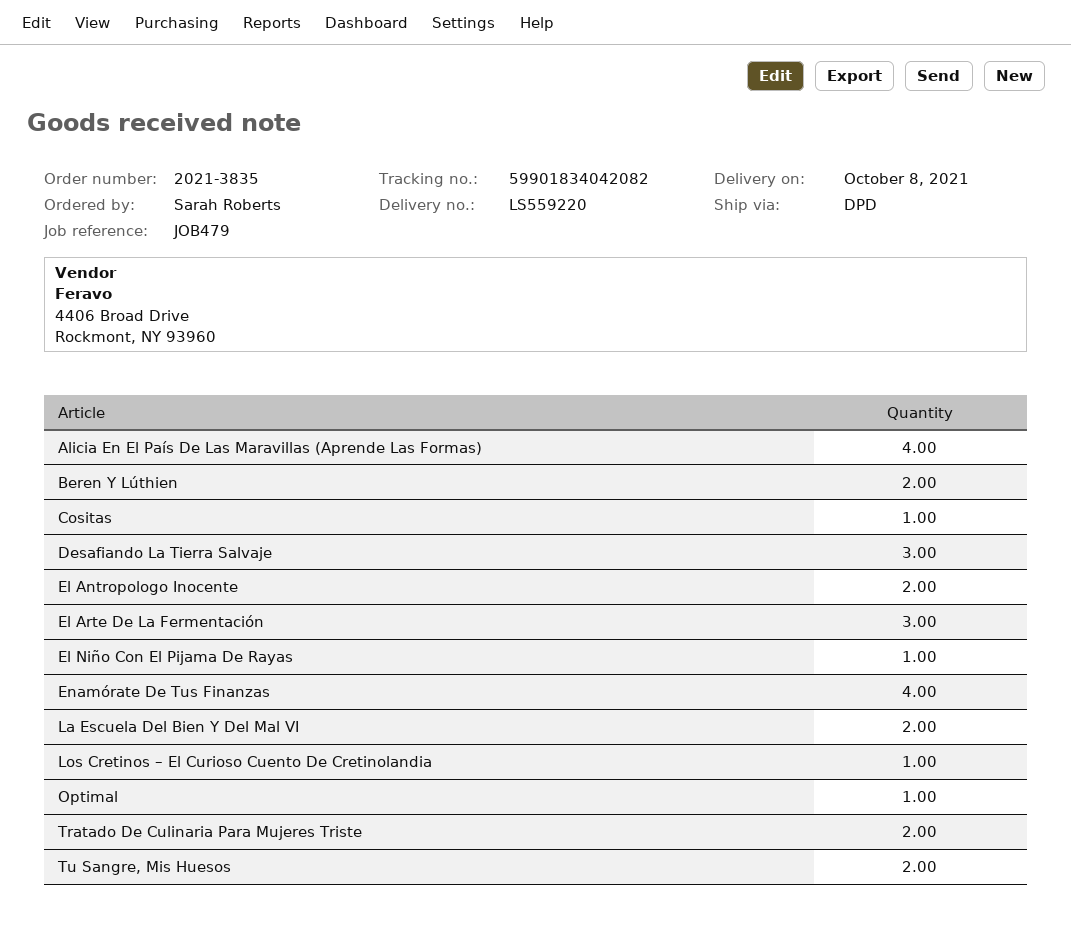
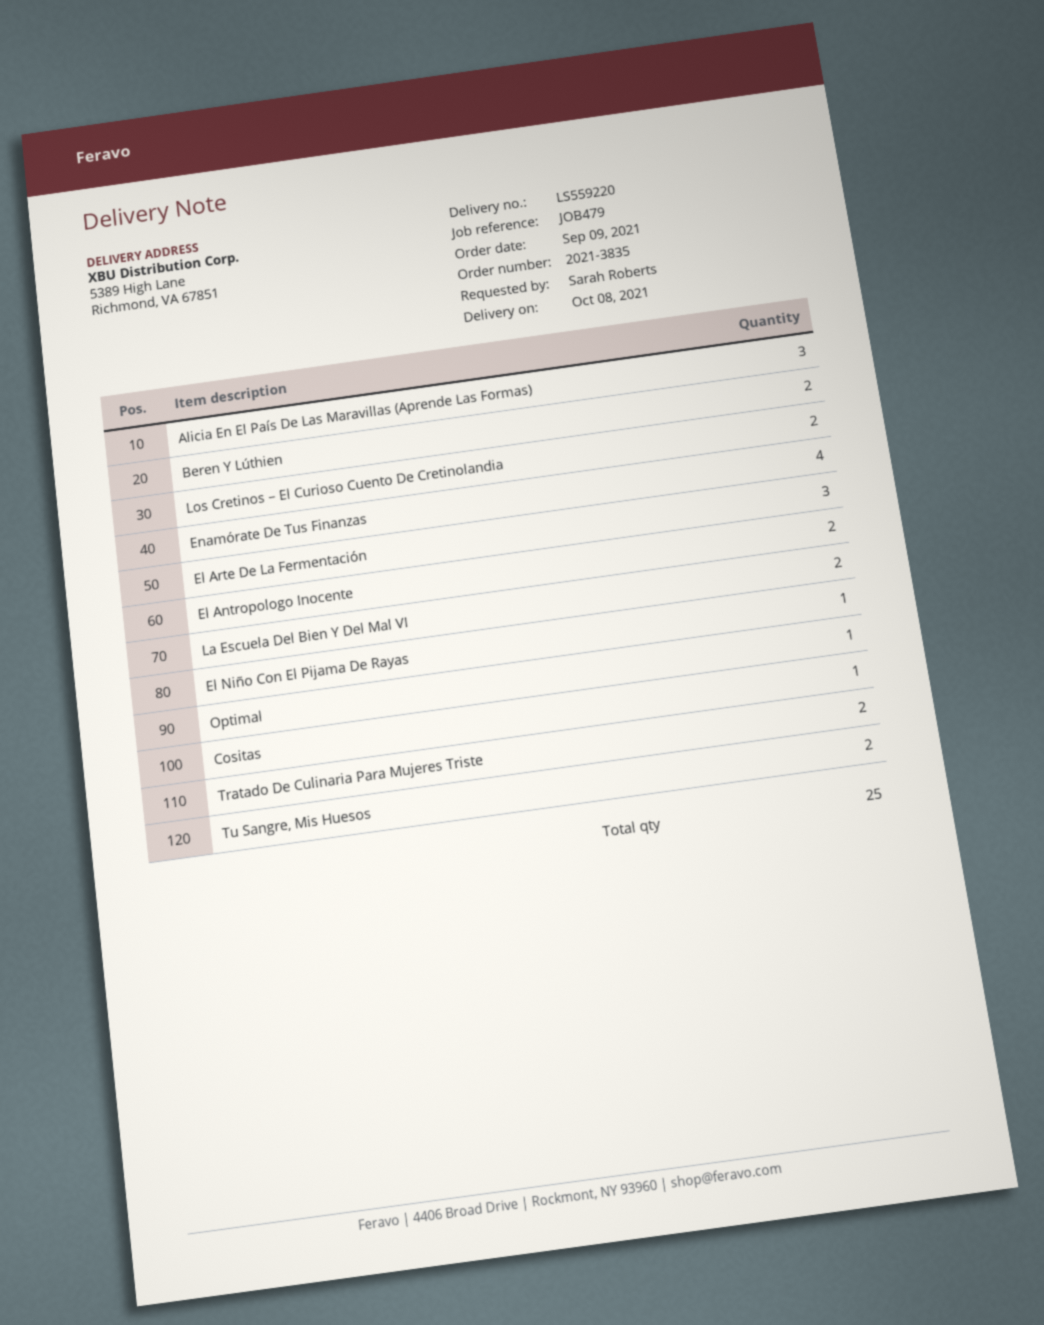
Alicia En El País De Las Maravillas (Aprende Las Formas): 4 -> 3
Desafiando La Tierra Salvaje: 3 -> none
Los Cretinos – El Curioso Cuento De Cretinolandia: 1 -> 2

